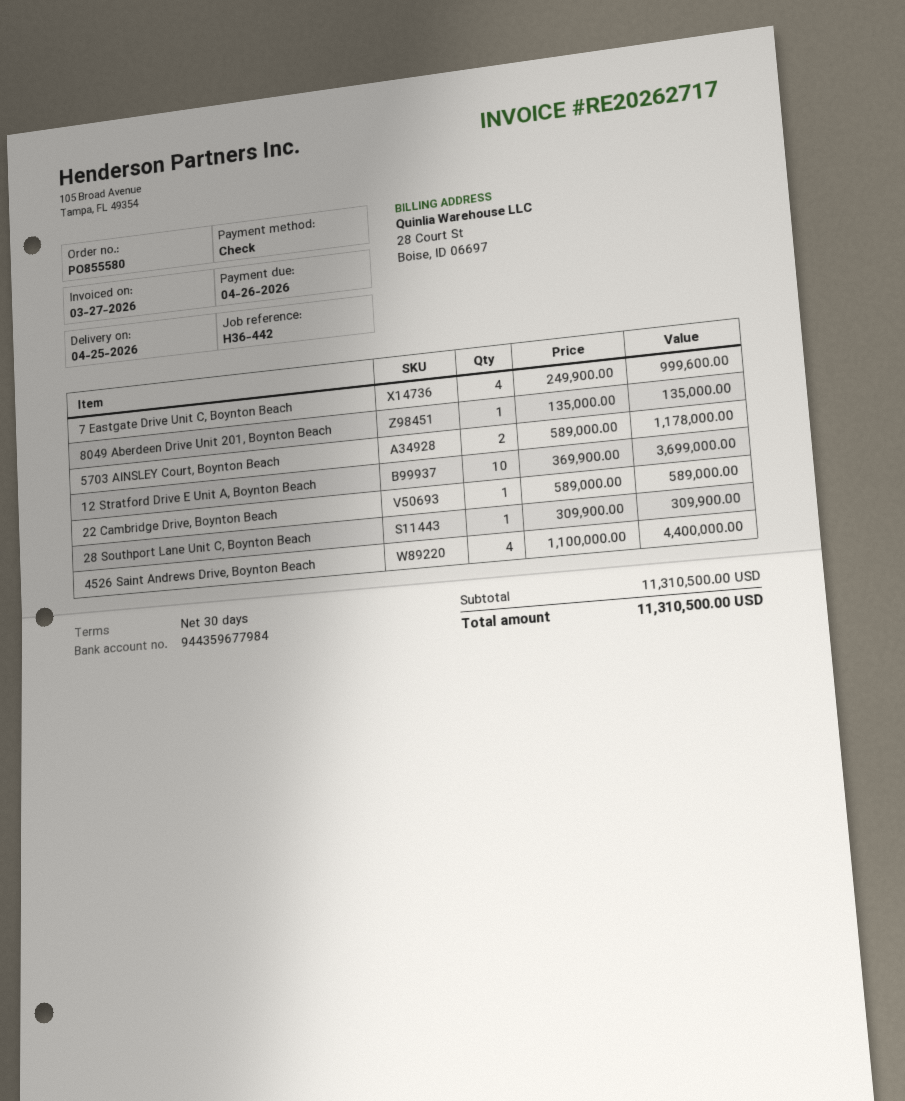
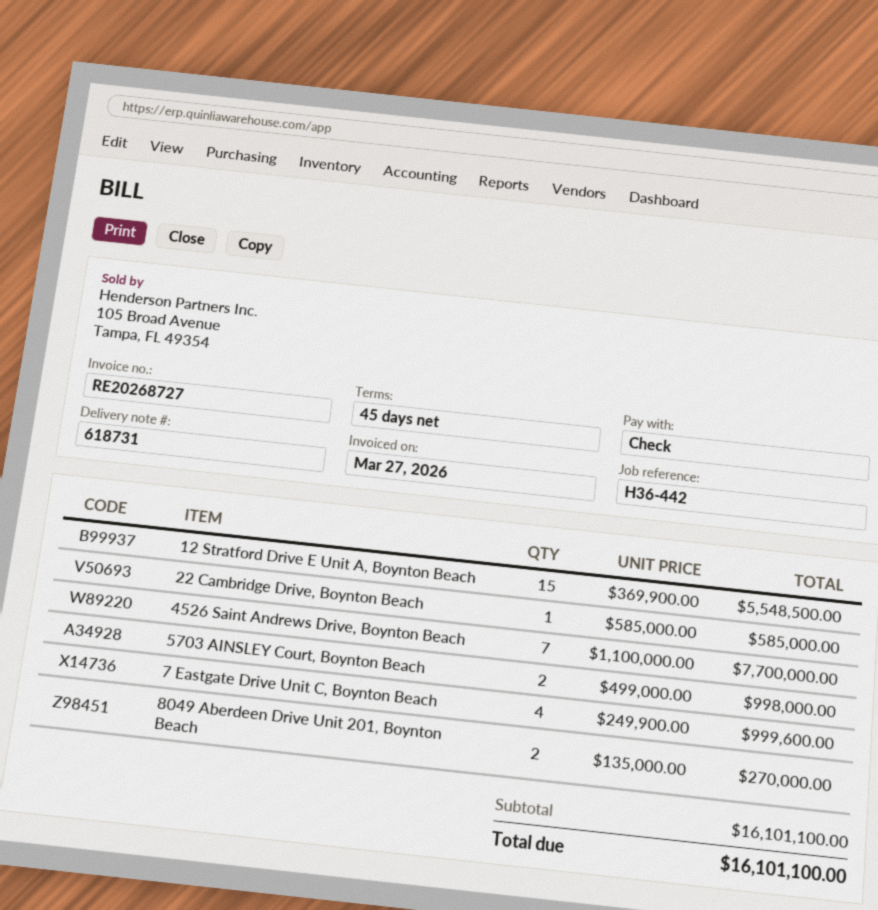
invoice number: RE20262717 -> RE20268727
payment terms: 30 days -> 45 days
8049 Aberdeen Drive Unit 201, Boynton Beach: 1 x 135000.00 = 135000.00 -> 2 x 135000.00 = 270000.00
5703 AINSLEY Court, Boynton Beach: 2 x 589000.00 = 1178000.00 -> 2 x 499000.00 = 998000.00
12 Stratford Drive E Unit A, Boynton Beach: 10 x 369900.00 = 3699000.00 -> 15 x 369900.00 = 5548500.00
22 Cambridge Drive, Boynton Beach: 1 x 589000.00 = 589000.00 -> 1 x 585000.00 = 585000.00
28 Southport Lane Unit C, Boynton Beach: 1 x 309900.00 = 309900.00 -> none
4526 Saint Andrews Drive, Boynton Beach: 4 x 1100000.00 = 4400000.00 -> 7 x 1100000.00 = 7700000.00
subtotal: 11310500.00 -> 16101100.00
total: 11310500.00 -> 16101100.00

